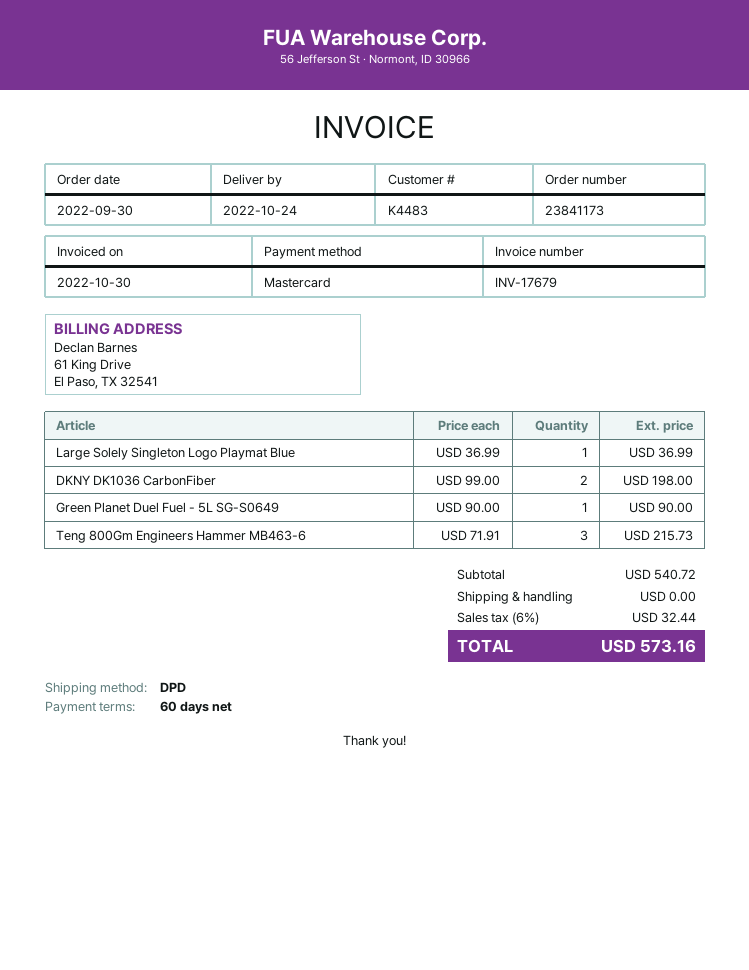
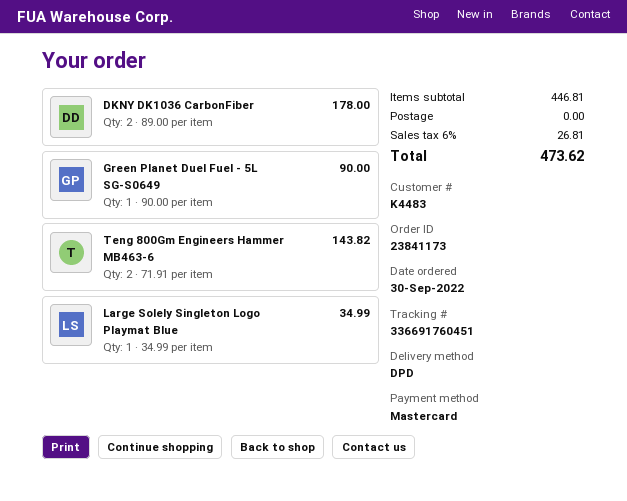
Large Solely Singleton Logo Playmat Blue: 1 x 36.99 = 36.99 -> 1 x 34.99 = 34.99
DKNY DK1036 CarbonFiber: 2 x 99.00 = 198.00 -> 2 x 89.00 = 178.00
Teng 800Gm Engineers Hammer MB463-6: 3 x 71.91 = 215.73 -> 2 x 71.91 = 143.82
subtotal: 540.72 -> 446.81
tax: 6% = 32.44 -> 6% = 26.81
total: 573.16 -> 473.62

